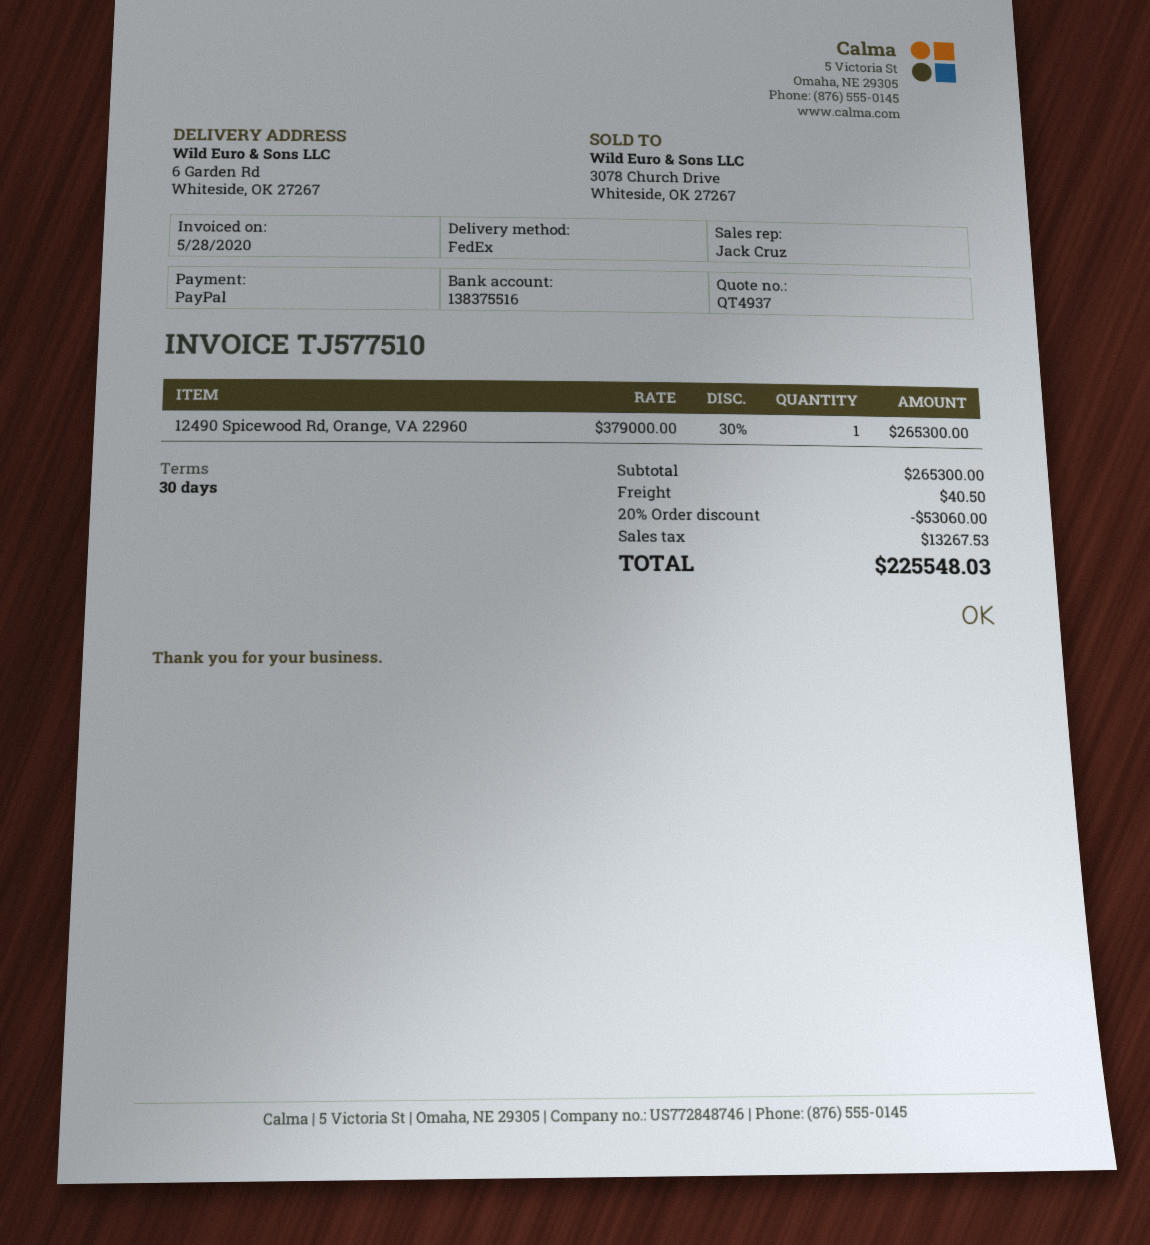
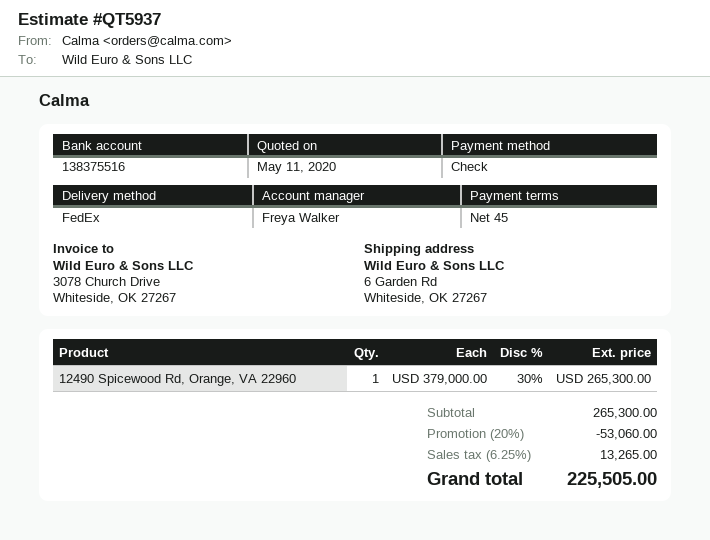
quote number: QT4937 -> QT5937
payment terms: 30 days -> 45 days
sales rep: Jack Cruz -> Freya Walker
payment method: PayPal -> cheque
shipping: 40.50 -> none
tax: 13267.53 -> 13265.00
total: 225548.03 -> 225505.00

